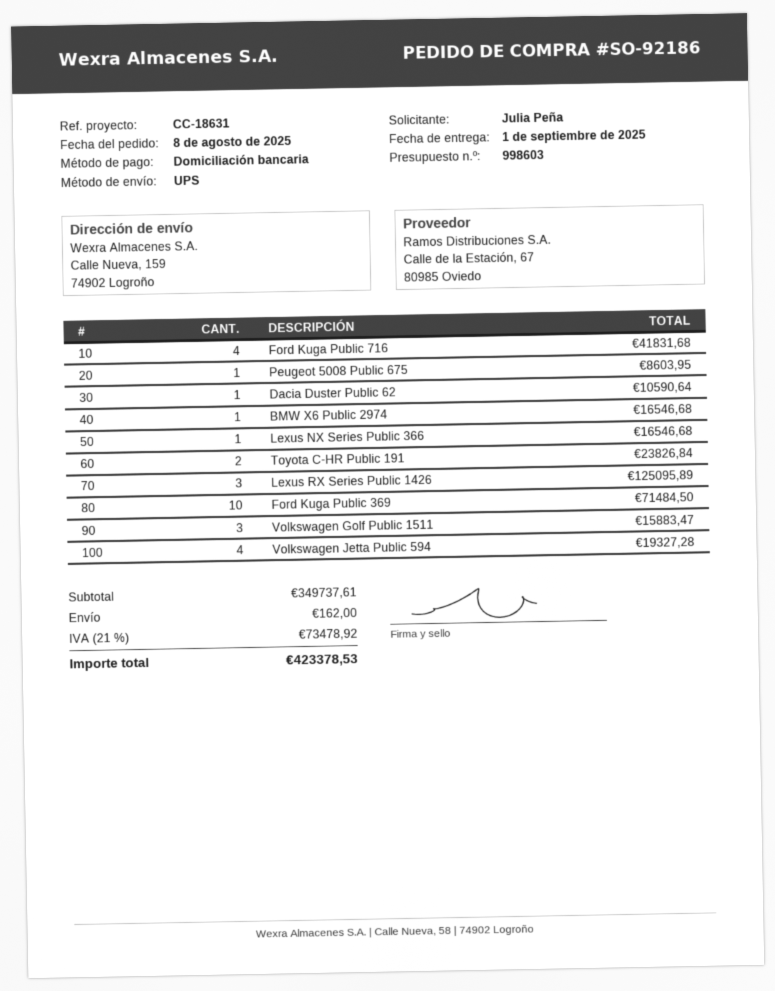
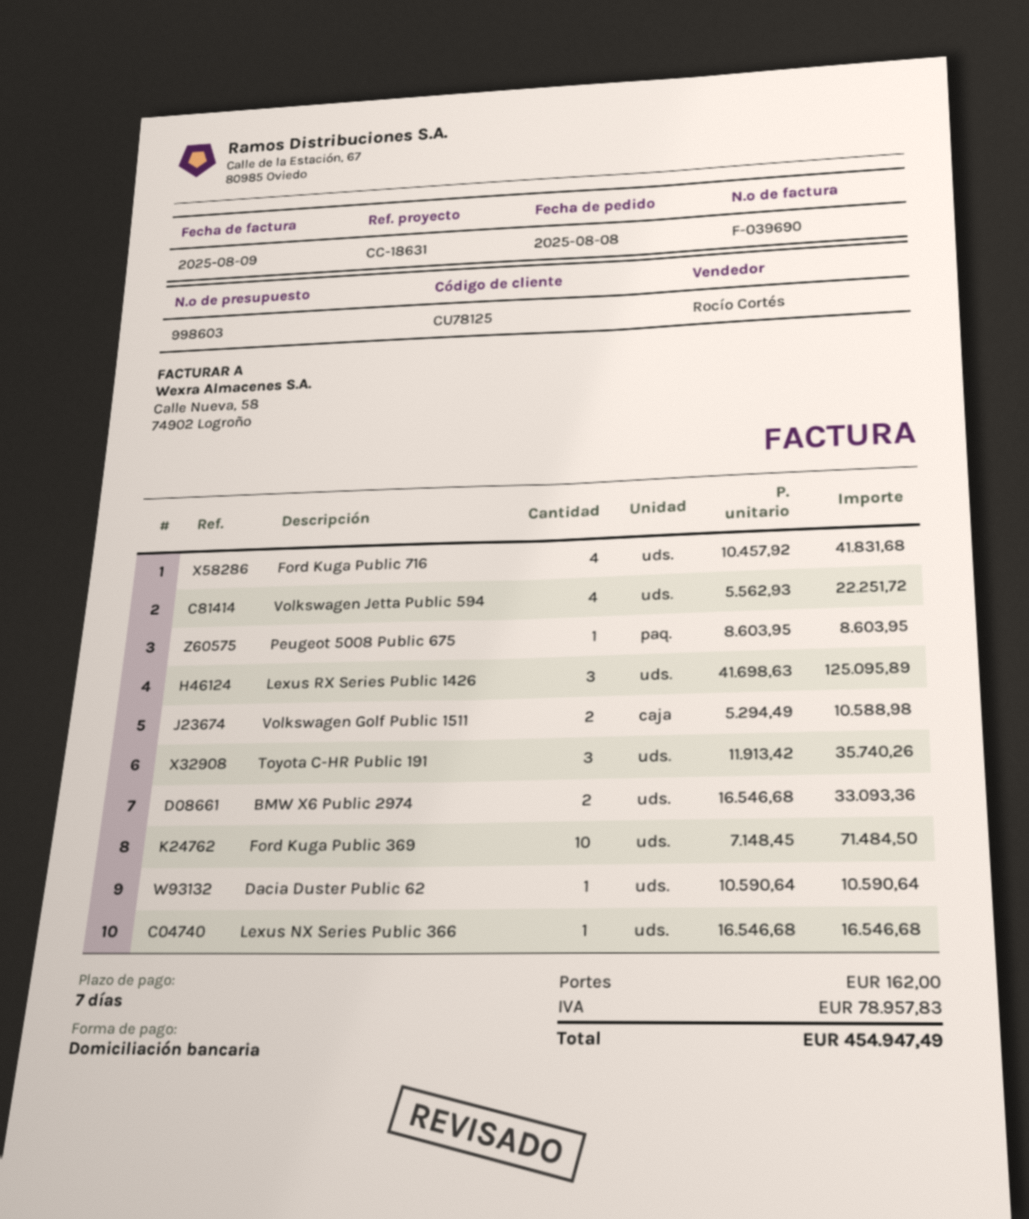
BMW X6 Public 2974: 1 for 16546.68 -> 2 for 33093.36
Toyota C-HR Public 191: 2 for 23826.84 -> 3 for 35740.26
Volkswagen Golf Public 1511: 3 for 15883.47 -> 2 for 10588.98
Volkswagen Jetta Public 594: 4 for 19327.28 -> 4 for 22251.72
tax: 73478.92 -> 78957.83
total: 423378.53 -> 454947.49

